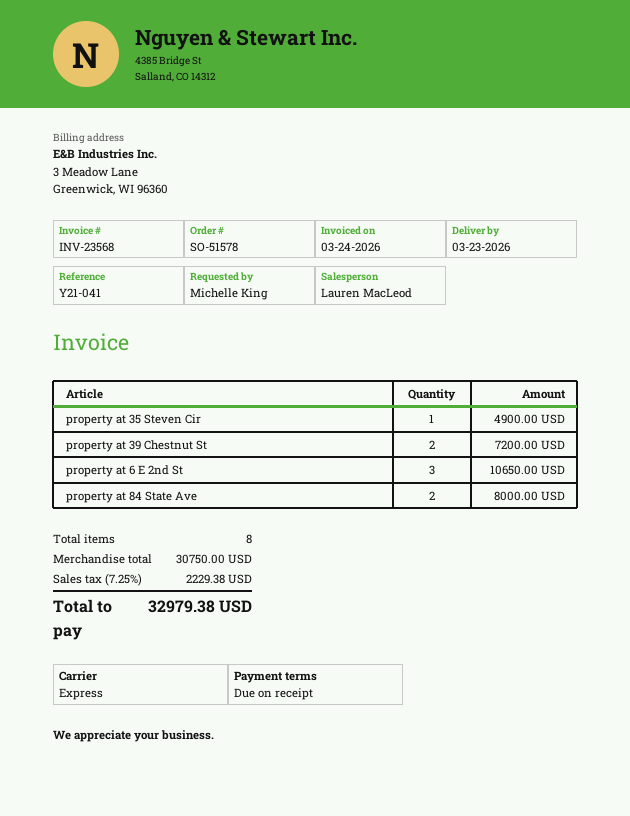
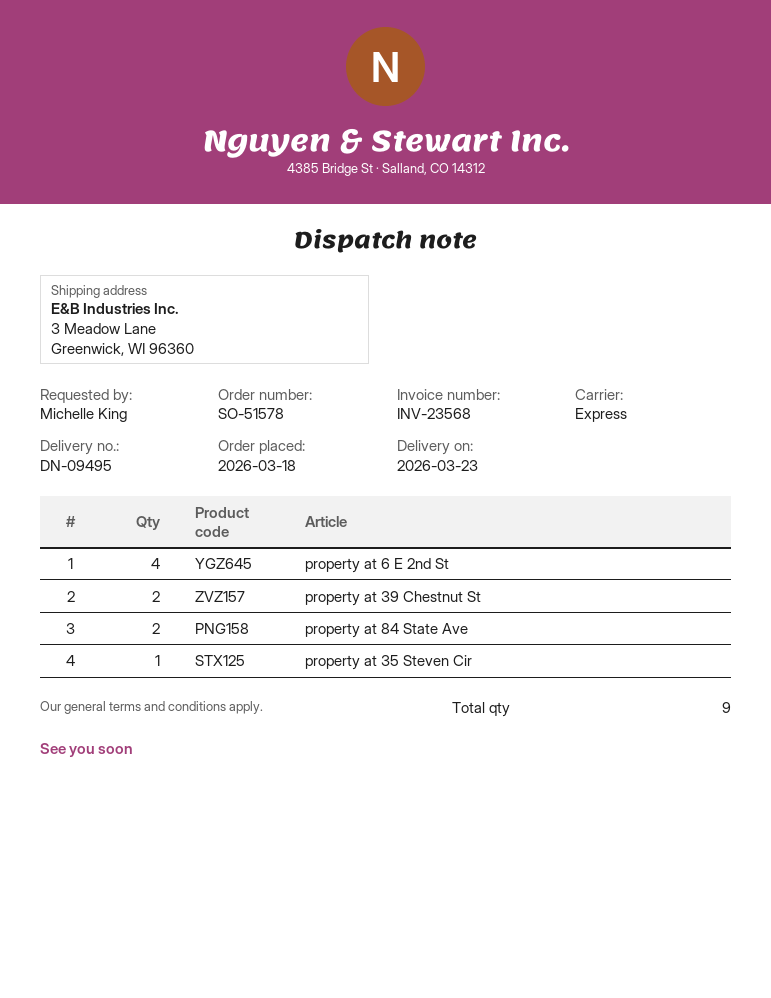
property at 6 E 2nd St: 3 -> 4
total quantity: 8 -> 9

